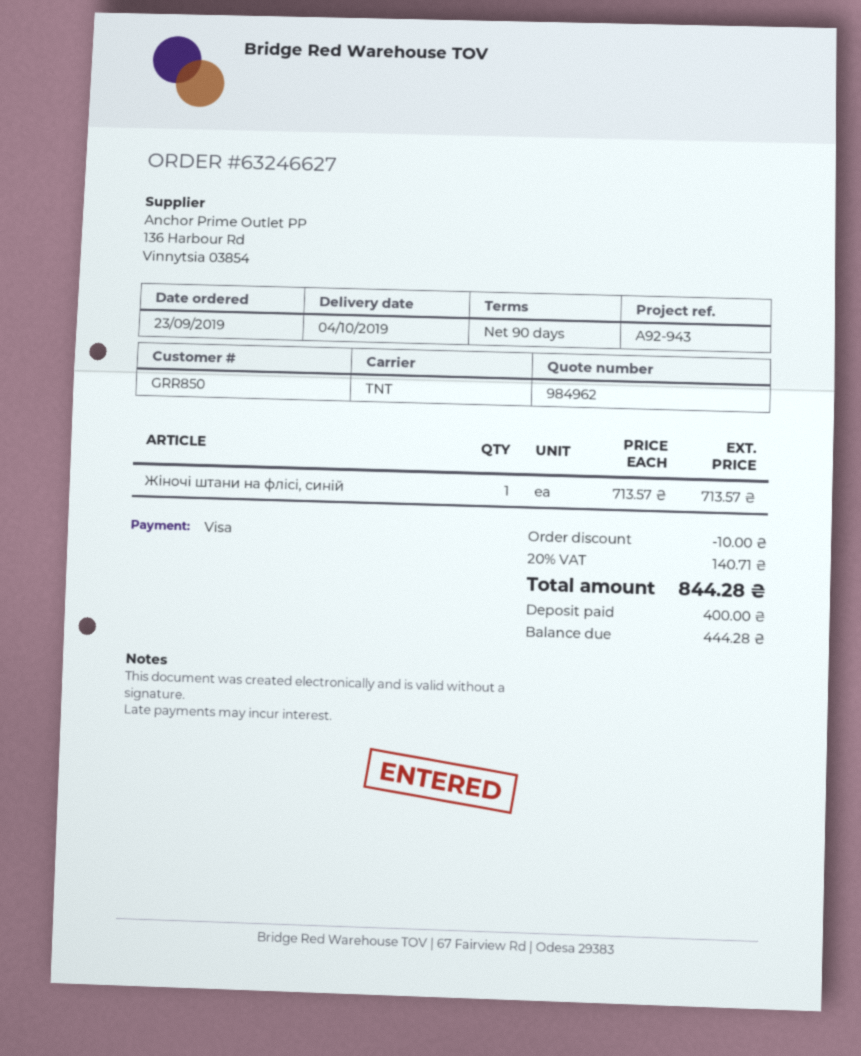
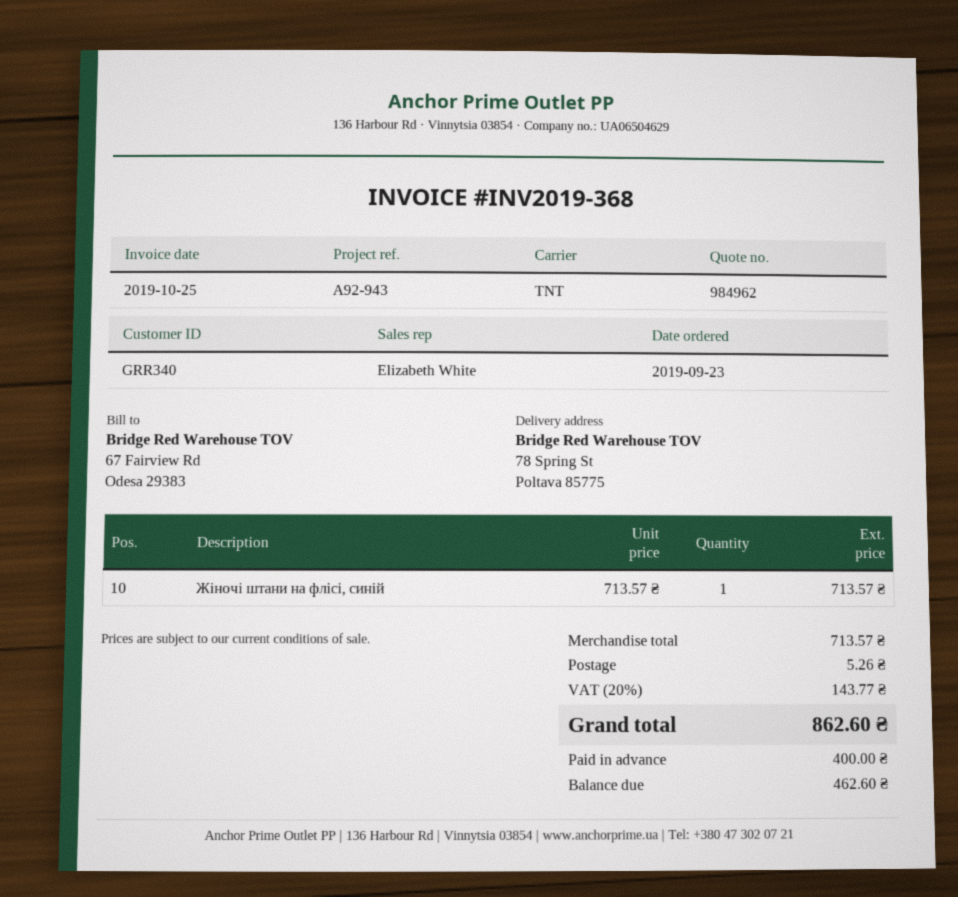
customer number: GRR850 -> GRR340
discount: 10.00 -> none
shipping: none -> 5.26
tax: 20% = 140.71 -> 20% = 143.77
total: 844.28 -> 862.60
balance: 444.28 -> 462.60

